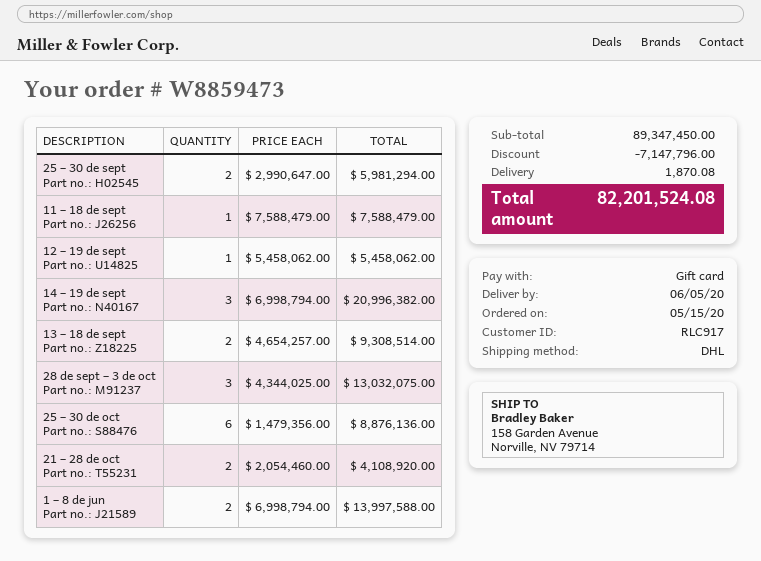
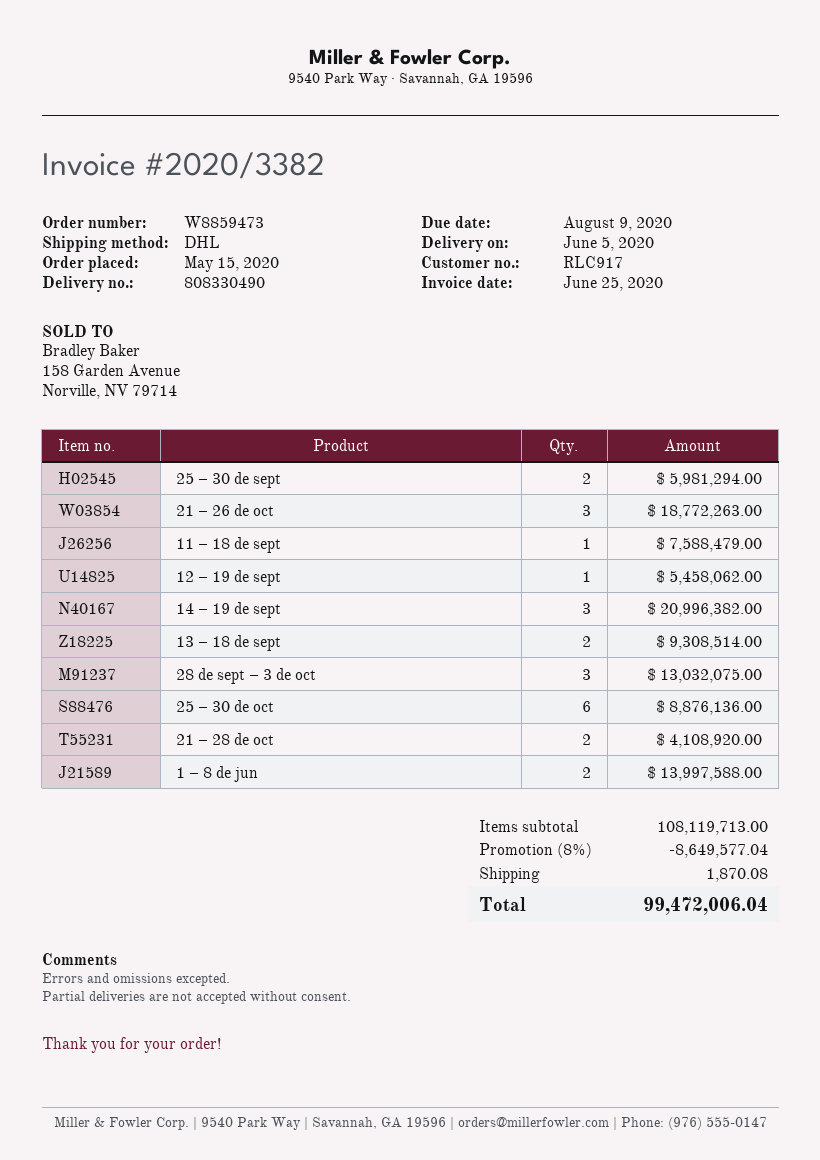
21 – 26 de oct: none -> 3 for 18772263.00
subtotal: 89347450.00 -> 108119713.00
discount: 7147796.00 -> 8649577.04
total: 82201524.08 -> 99472006.04

